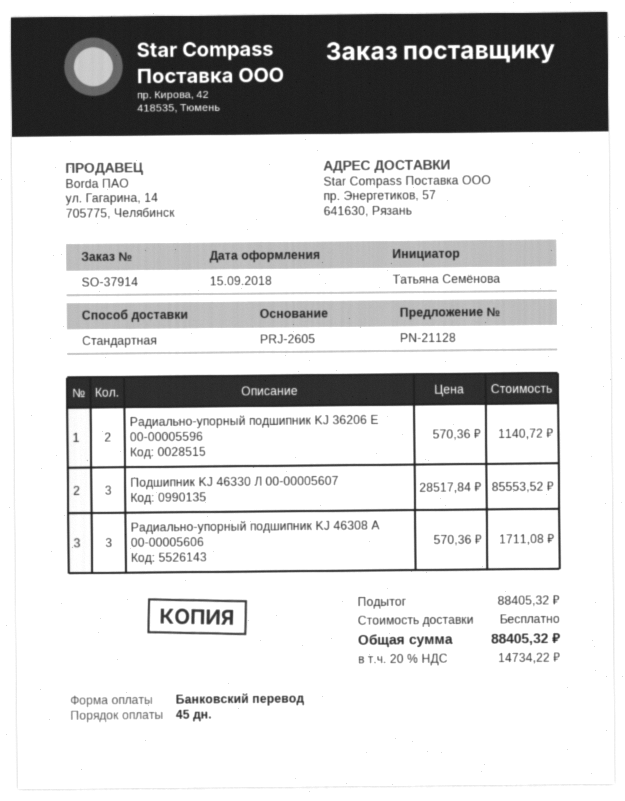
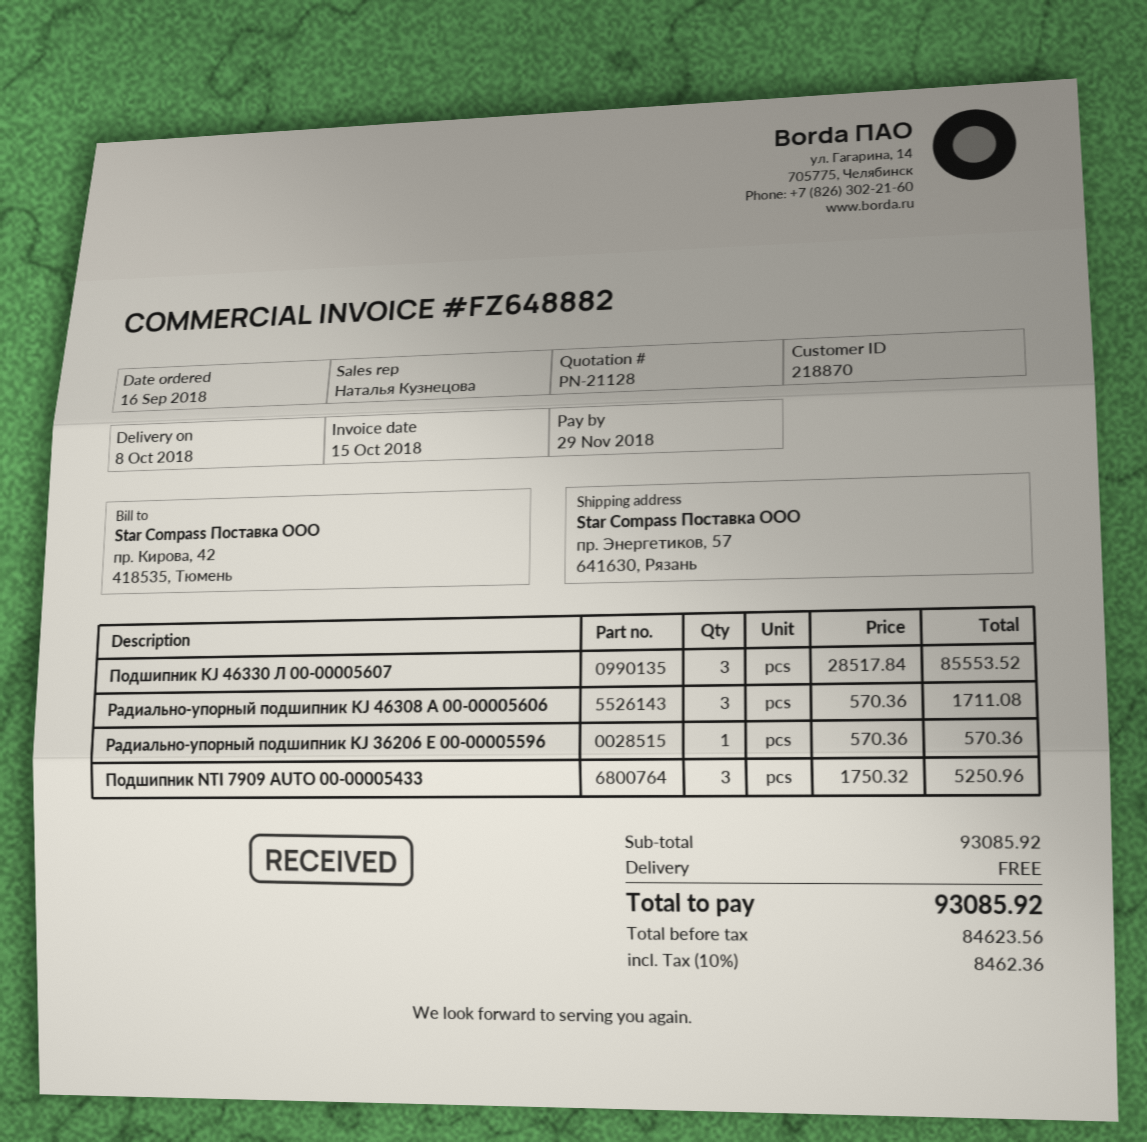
order date: 2018-09-15 -> 2018-09-16
Радиально-упорный подшипник KJ 36206 Е 00-00005596: 2 x 570.36 = 1140.72 -> 1 x 570.36 = 570.36
Подшипник NTI 7909 AUTO 00-00005433: none -> 3 x 1750.32 = 5250.96
subtotal: 88405.32 -> 93085.92
tax: 20% = 14734.22 -> 10% = 8462.36
total: 88405.32 -> 93085.92

